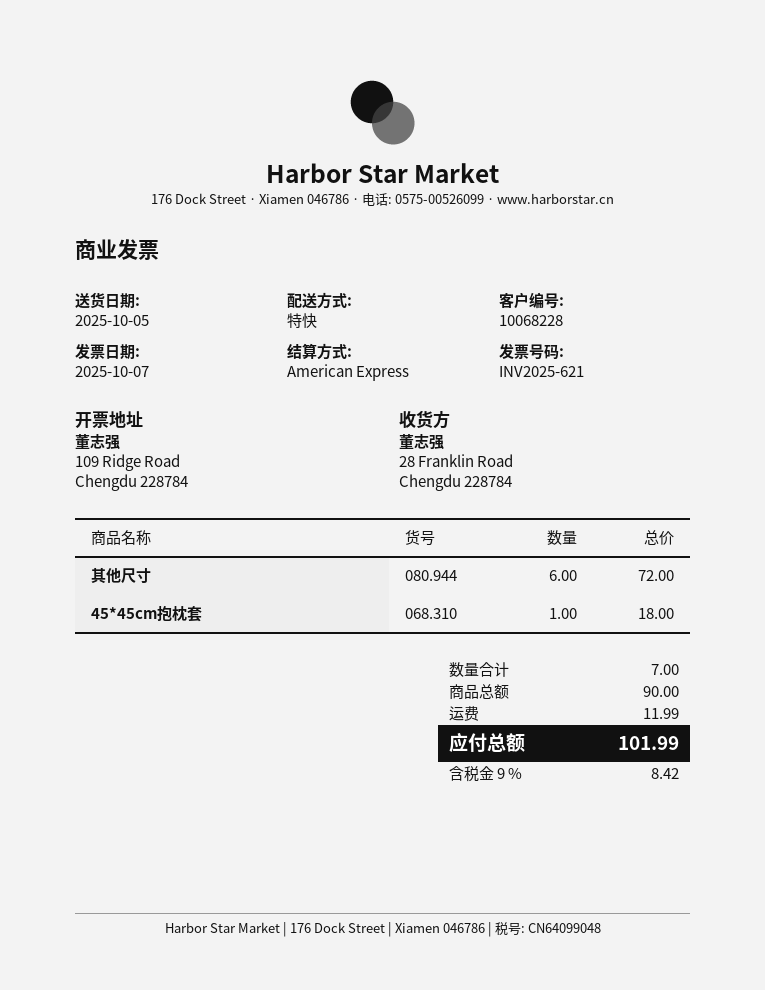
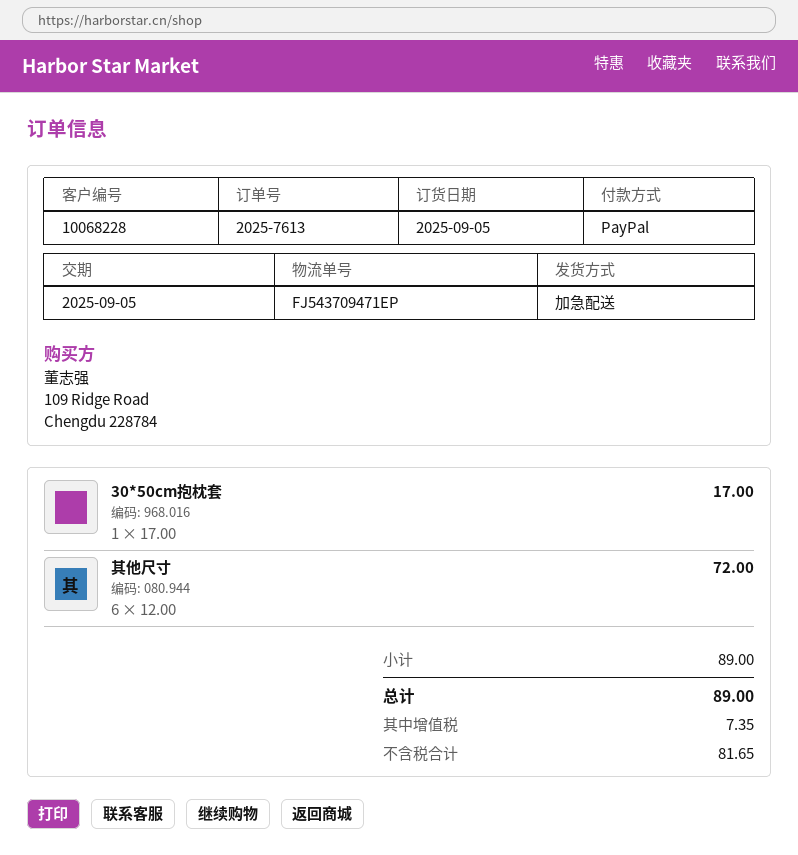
delivery date: 2025-10-05 -> 2025-09-05
payment method: American Express -> PayPal
45*45cm抱枕套: 1 for 18.00 -> none
30*50cm抱枕套: none -> 1 for 17.00
subtotal: 90.00 -> 89.00
shipping: 11.99 -> none
tax: 8.42 -> 7.35
total: 101.99 -> 89.00

